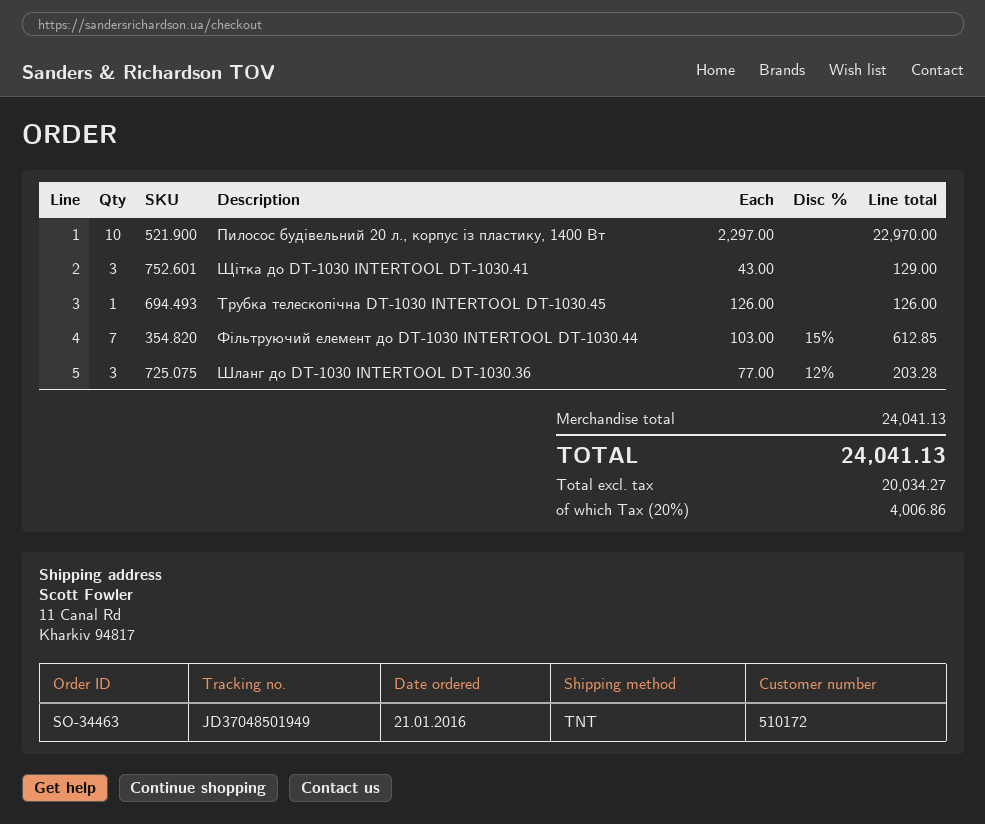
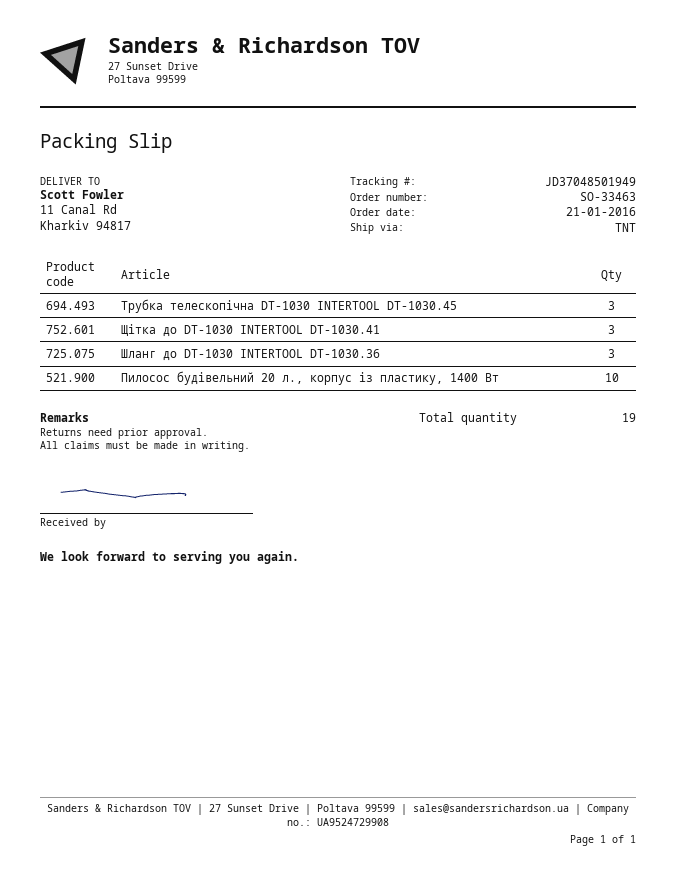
order number: SO-34463 -> SO-33463
Трубка телескопічна DT-1030 INTERTOOL DT-1030.45: 1 -> 3
Фільтруючий елемент до DT-1030 INTERTOOL DT-1030.44: 7 -> none

